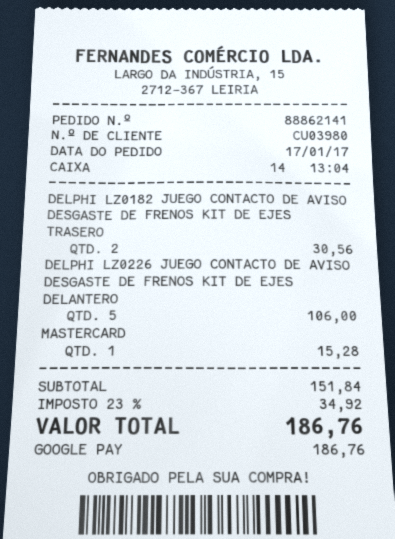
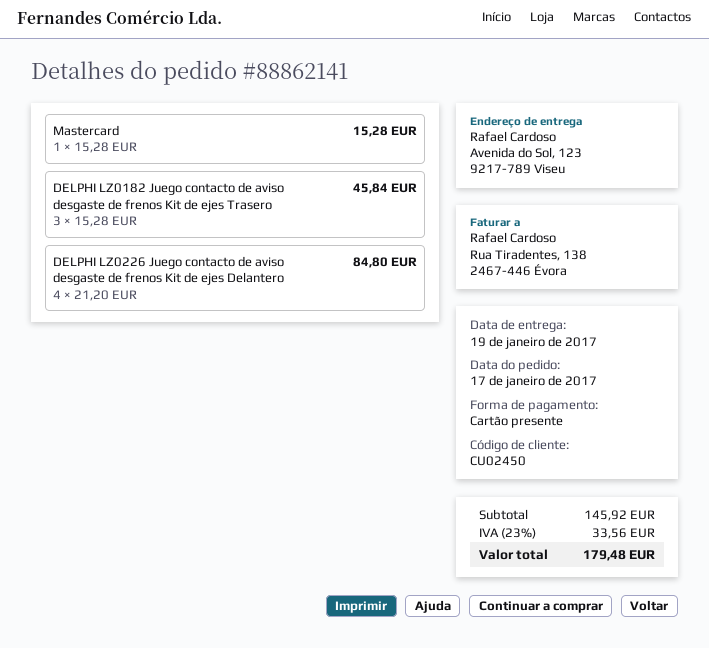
customer number: CU03980 -> CU02450
payment method: Google Pay -> gift card
DELPHI LZ0182 JUEGO CONTACTO DE AVISO DESGASTE DE FRENOS KIT DE EJES TRASERO: 2 for 30.56 -> 3 for 45.84
DELPHI LZ0226 JUEGO CONTACTO DE AVISO DESGASTE DE FRENOS KIT DE EJES DELANTERO: 5 for 106.00 -> 4 for 84.80
subtotal: 151.84 -> 145.92
tax: 23% = 34.92 -> 23% = 33.56
total: 186.76 -> 179.48

